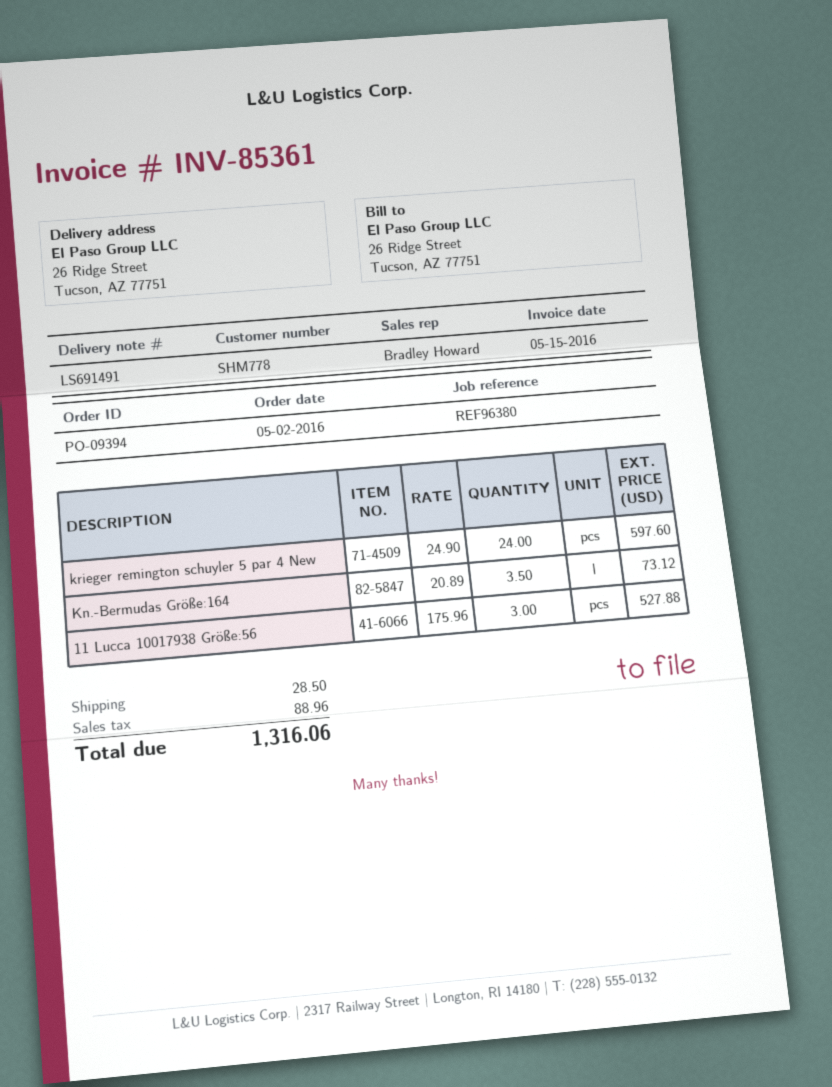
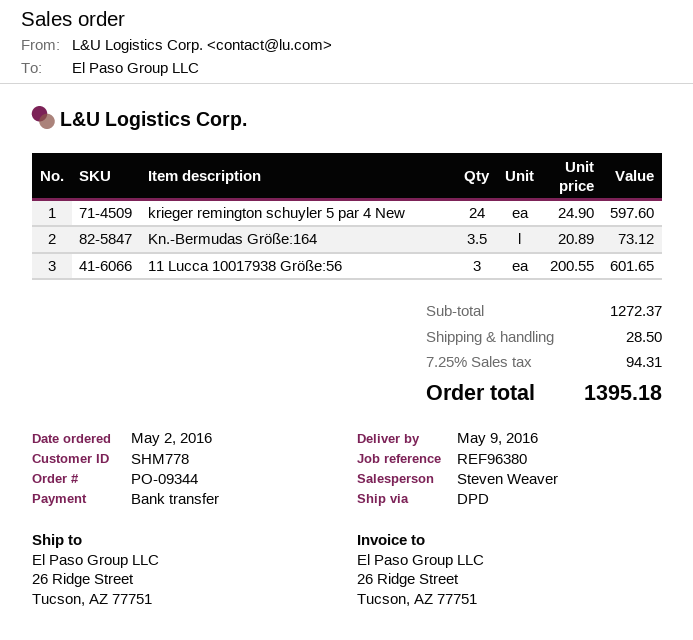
order number: PO-09394 -> PO-09344
sales rep: Bradley Howard -> Steven Weaver
11 Lucca 10017938 Größe:56: 3 x 175.96 = 527.88 -> 3 x 200.55 = 601.65
tax: 88.96 -> 94.31
total: 1316.06 -> 1395.18

